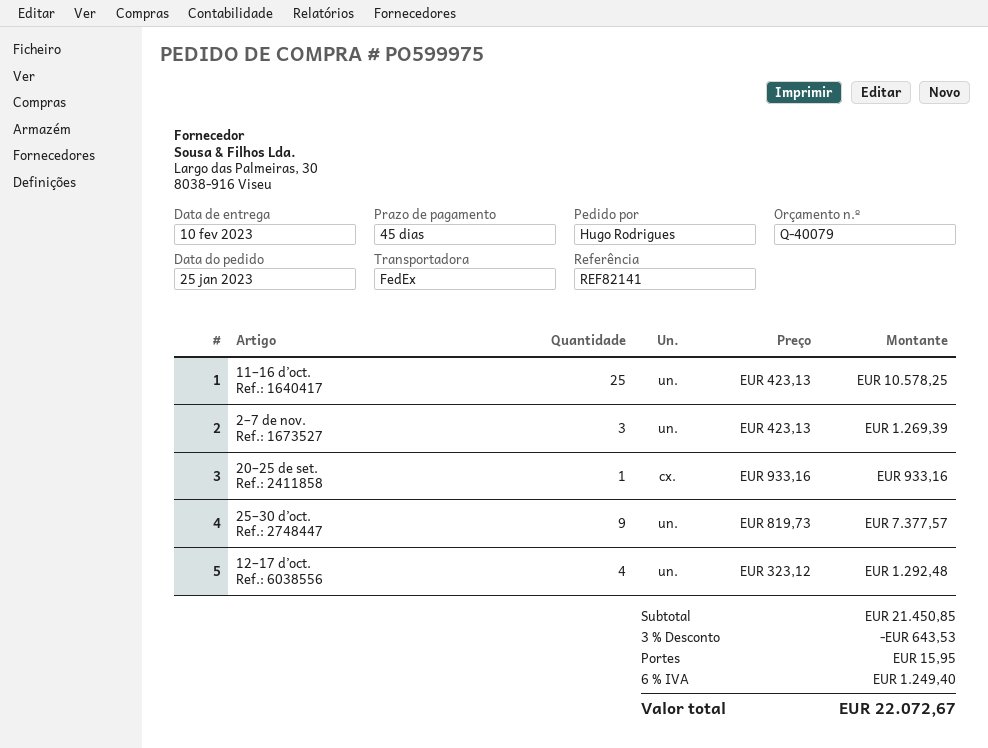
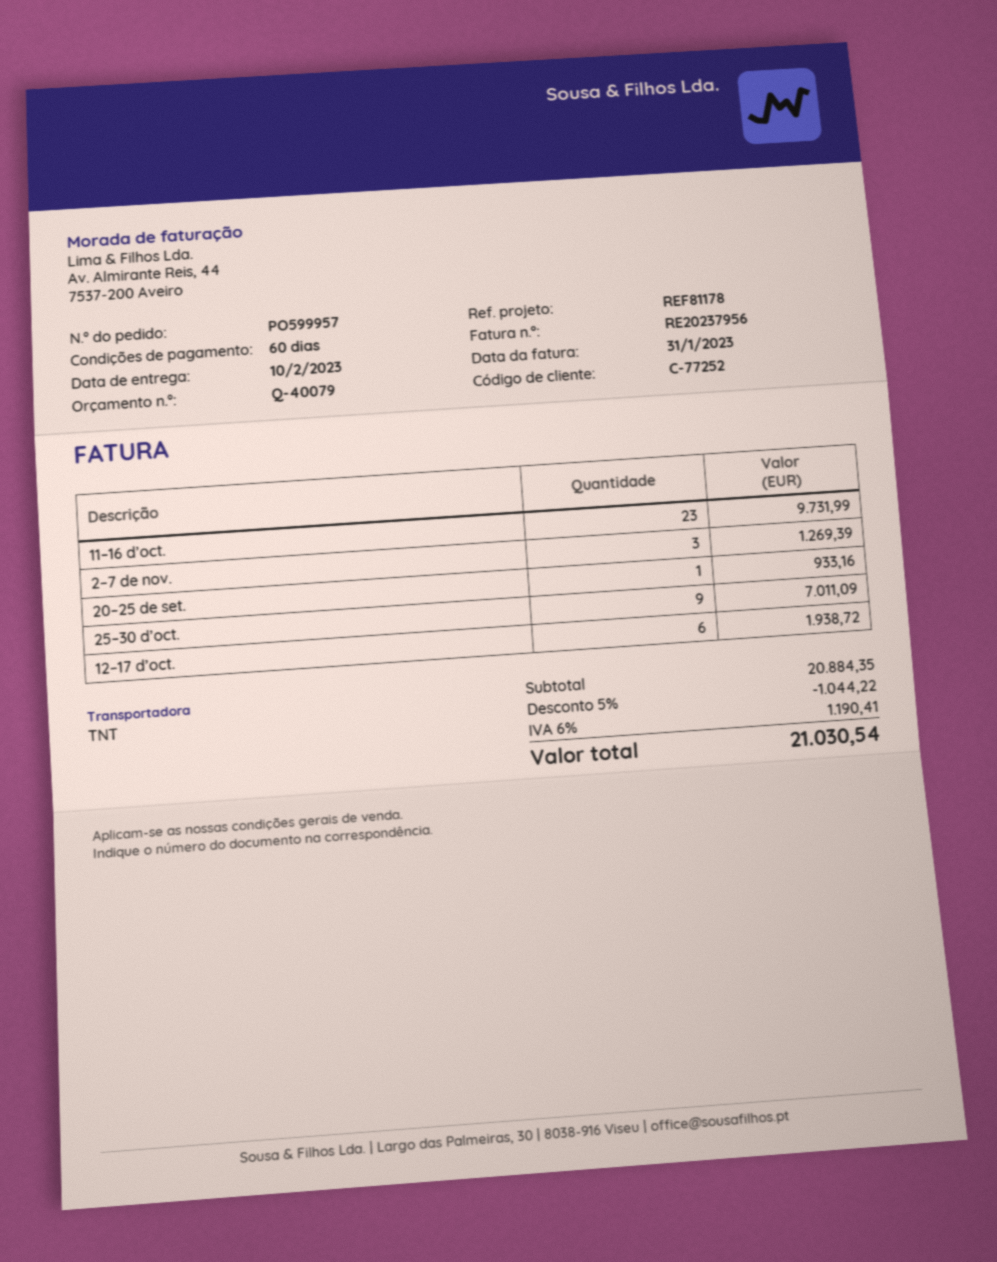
order number: PO599975 -> PO599957
payment terms: 45 days -> 60 days
reference: REF82141 -> REF81178
shipping method: FedEx -> TNT
11–16 d’oct.: 25 for 10578.25 -> 23 for 9731.99
25–30 d’oct.: 9 for 7377.57 -> 9 for 7011.09
12–17 d’oct.: 4 for 1292.48 -> 6 for 1938.72
subtotal: 21450.85 -> 20884.35
discount: 3% = 643.53 -> 5% = 1044.22
shipping: 15.95 -> none
tax: 6% = 1249.40 -> 6% = 1190.41
total: 22072.67 -> 21030.54

